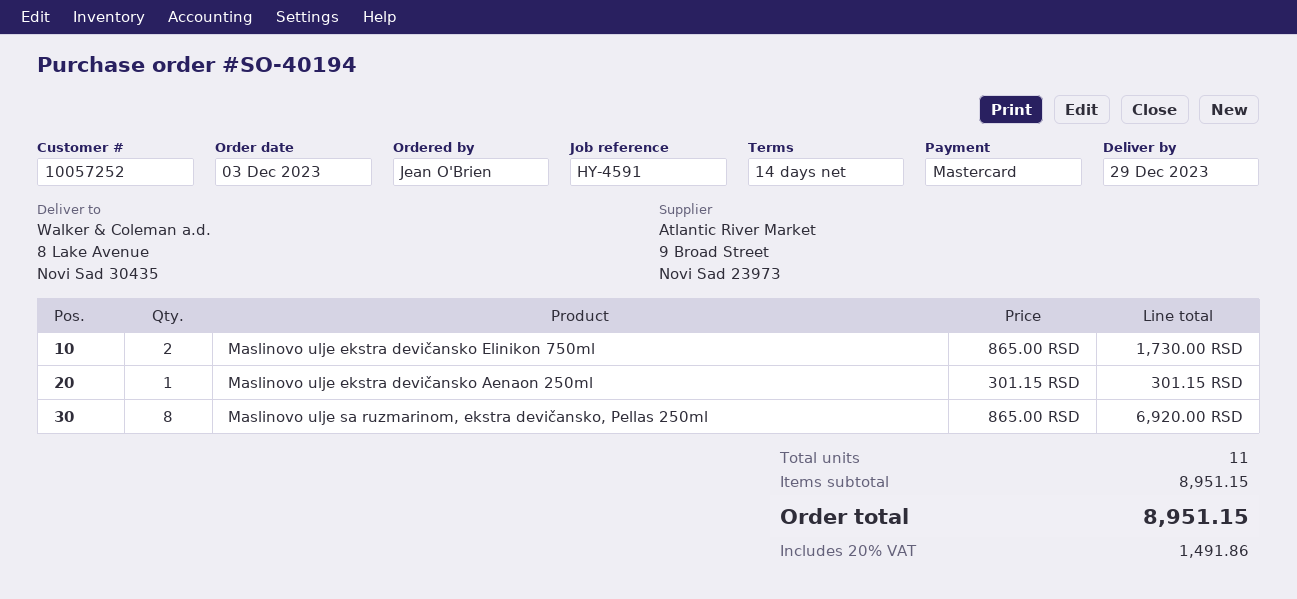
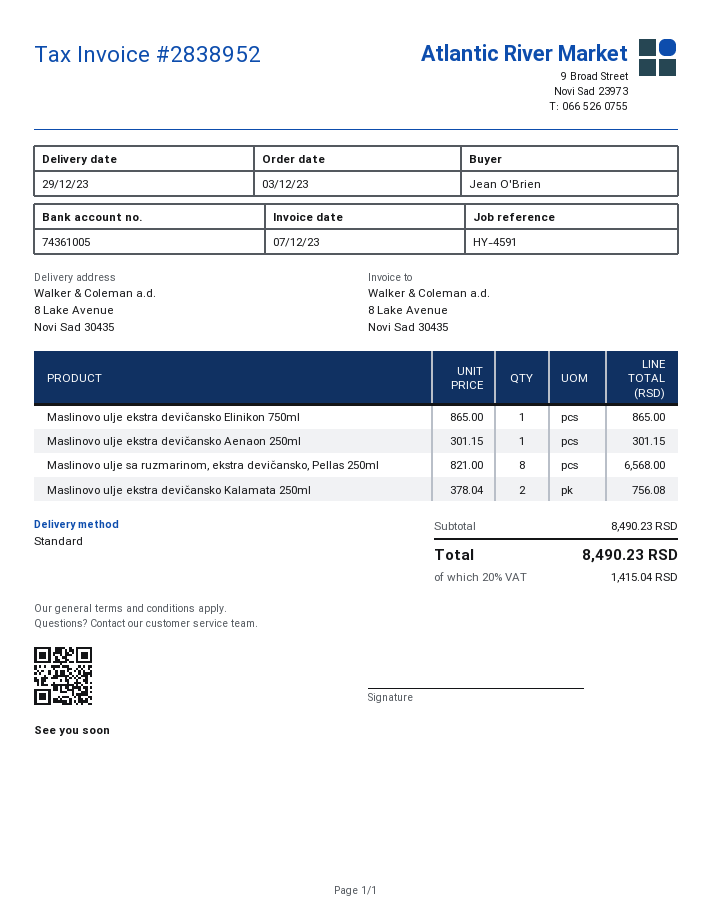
Maslinovo ulje ekstra devičansko Elinikon 750ml: 2 x 865.00 = 1730.00 -> 1 x 865.00 = 865.00
Maslinovo ulje sa ruzmarinom, ekstra devičansko, Pellas 250ml: 8 x 865.00 = 6920.00 -> 8 x 821.00 = 6568.00
Maslinovo ulje ekstra devičansko Kalamata 250ml: none -> 2 x 378.04 = 756.08
subtotal: 8951.15 -> 8490.23
tax: 20% = 1491.86 -> 20% = 1415.04
total: 8951.15 -> 8490.23

